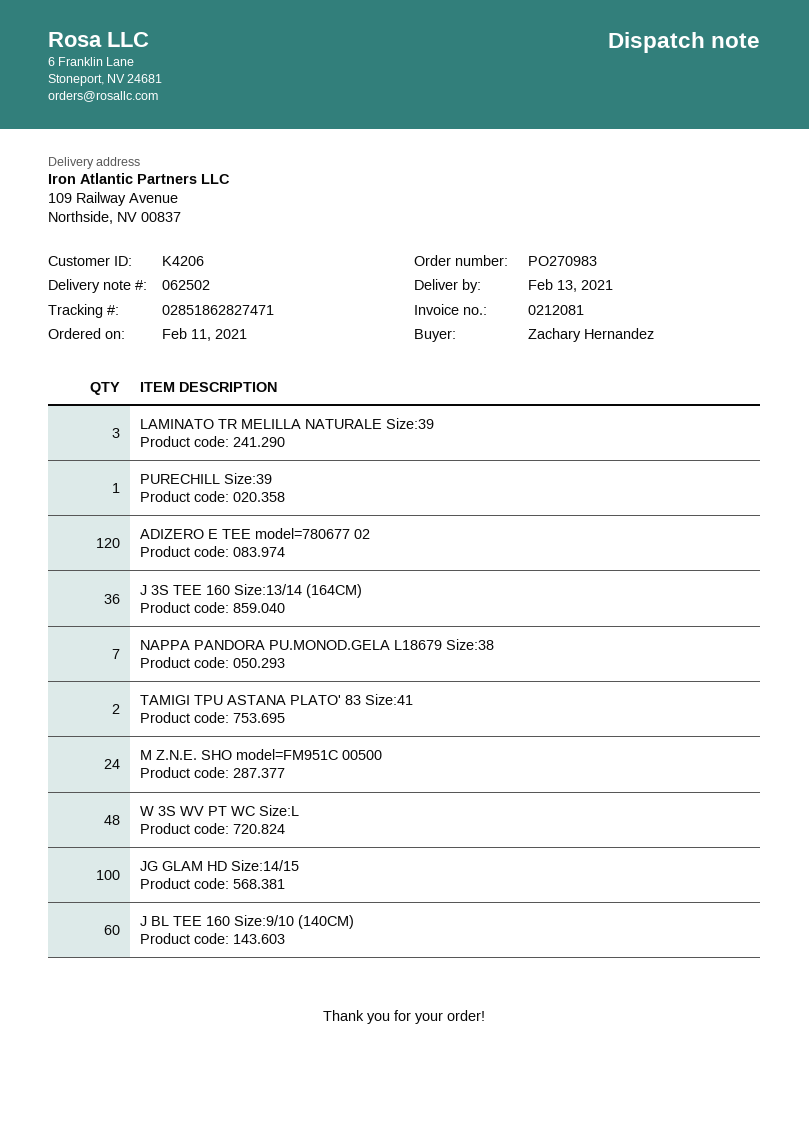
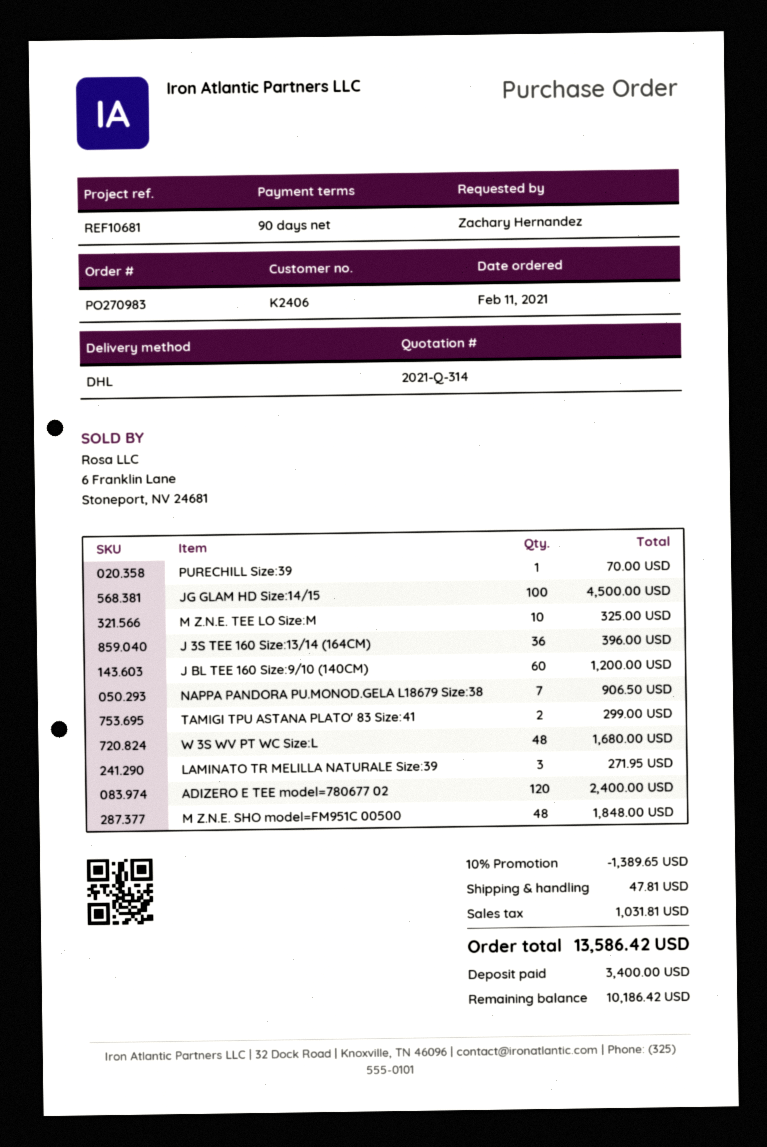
customer number: K4206 -> K2406
M Z.N.E. SHO model=FM951C 00500: 24 -> 48
M Z.N.E. TEE LO Size:M: none -> 10

